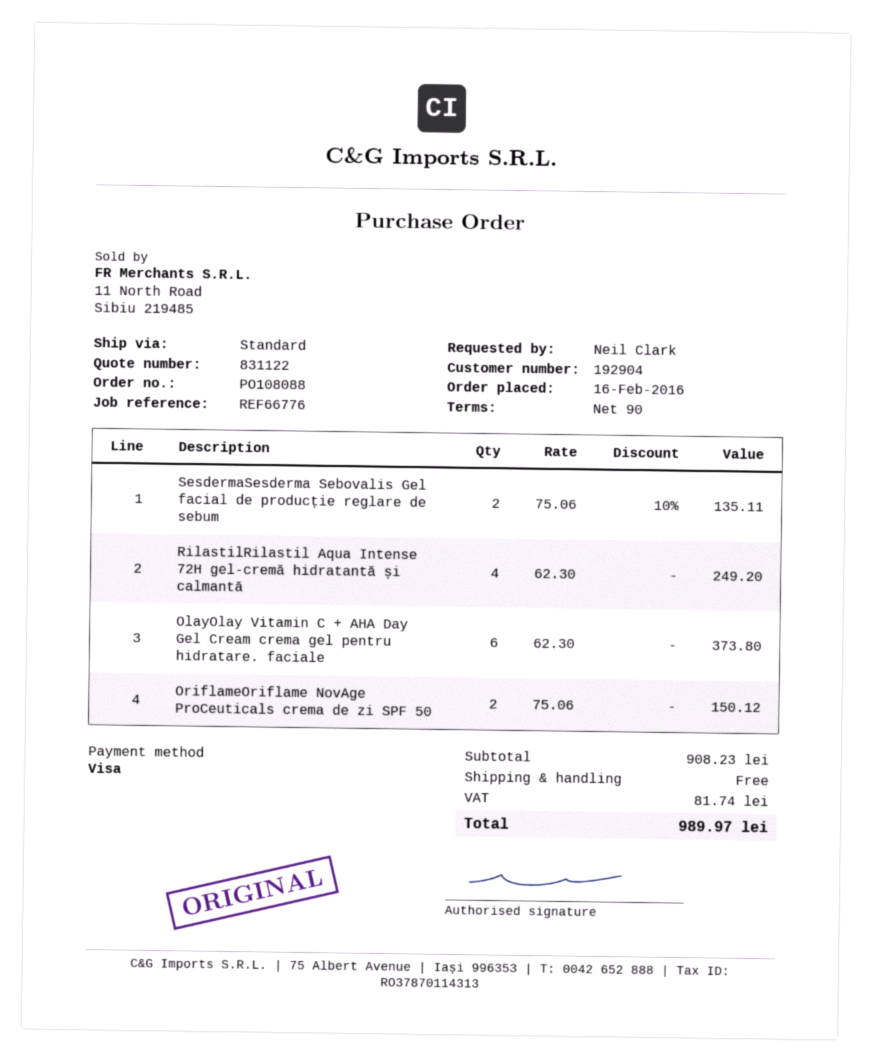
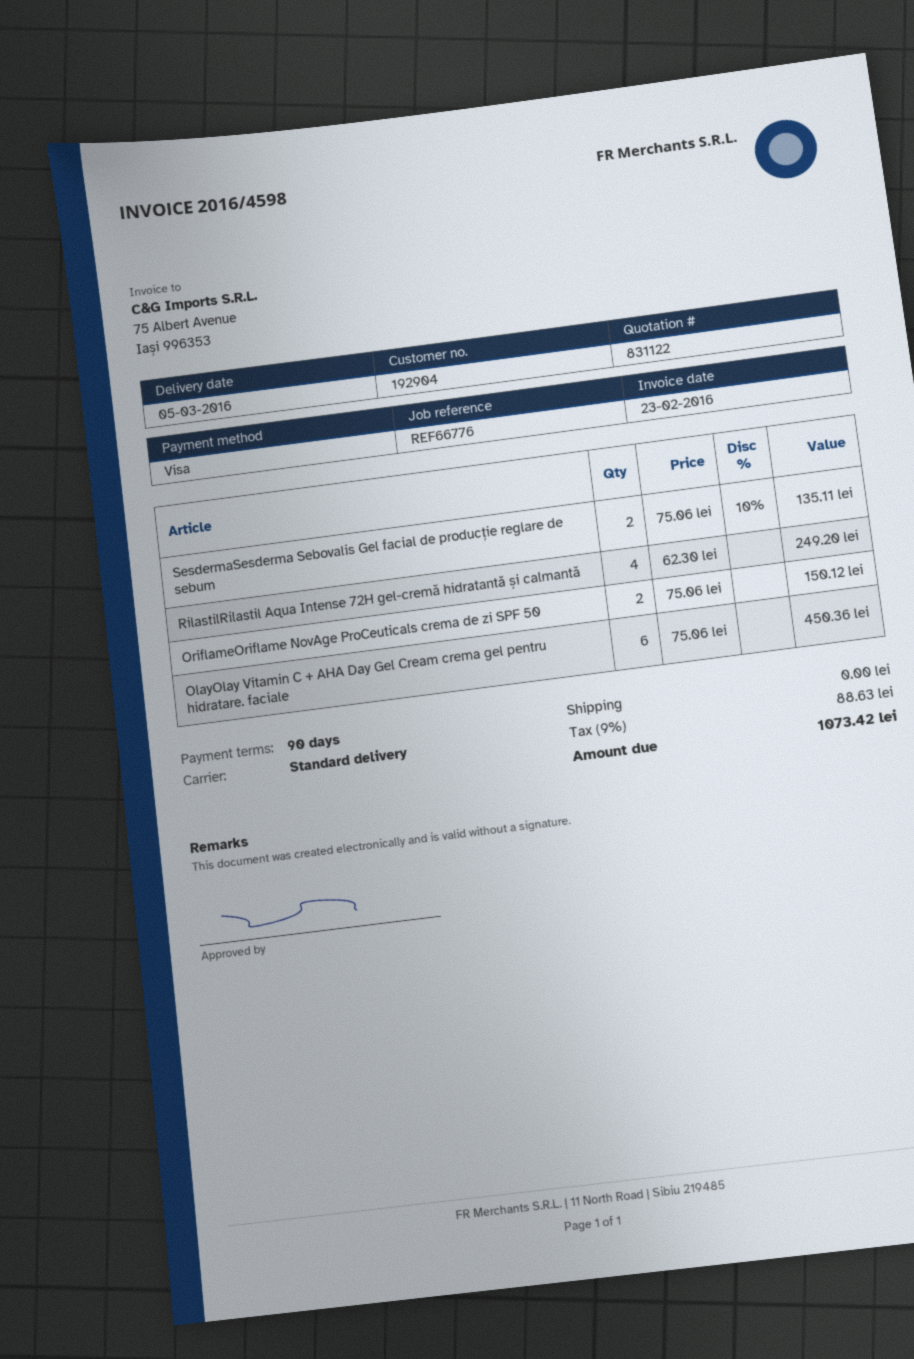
OlayOlay Vitamin C + AHA Day Gel Cream crema gel pentru hidratare. faciale: 6 x 62.30 = 373.80 -> 6 x 75.06 = 450.36
tax: 81.74 -> 88.63
total: 989.97 -> 1073.42

